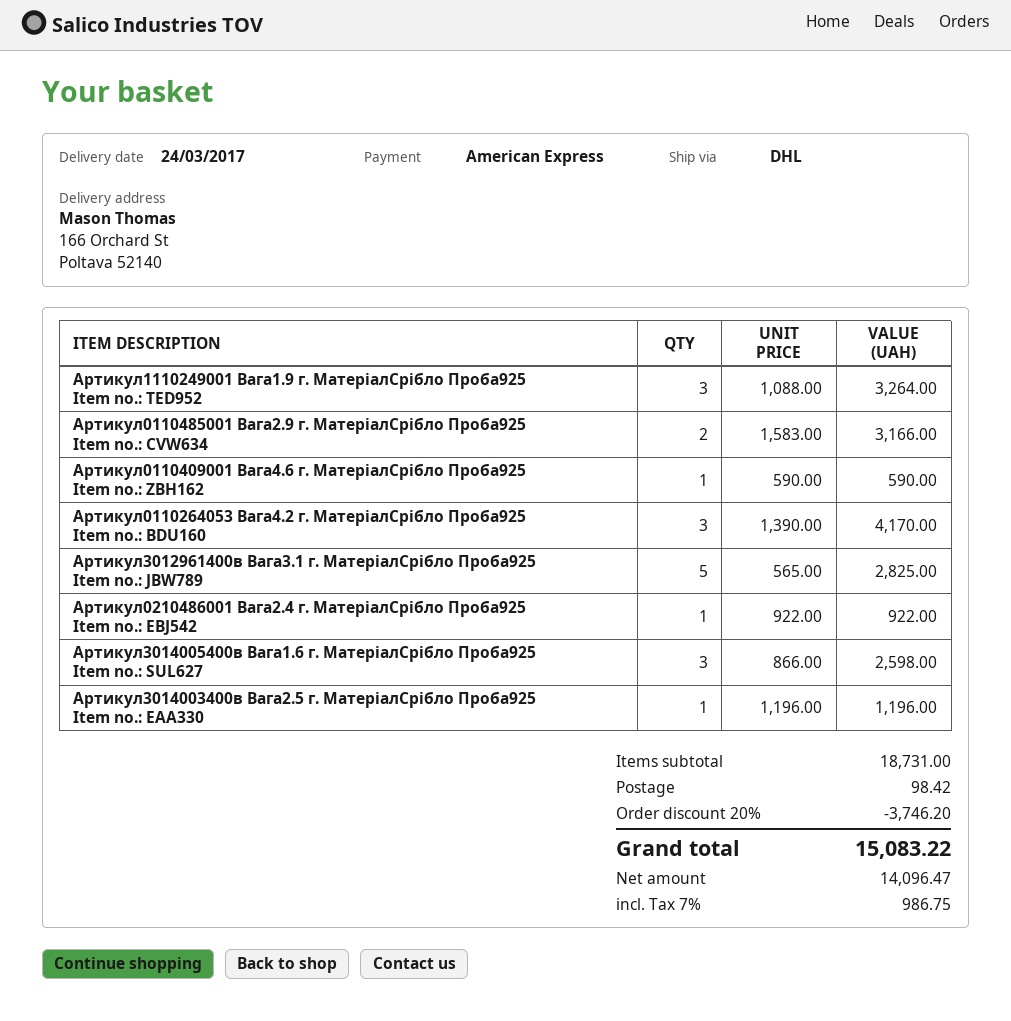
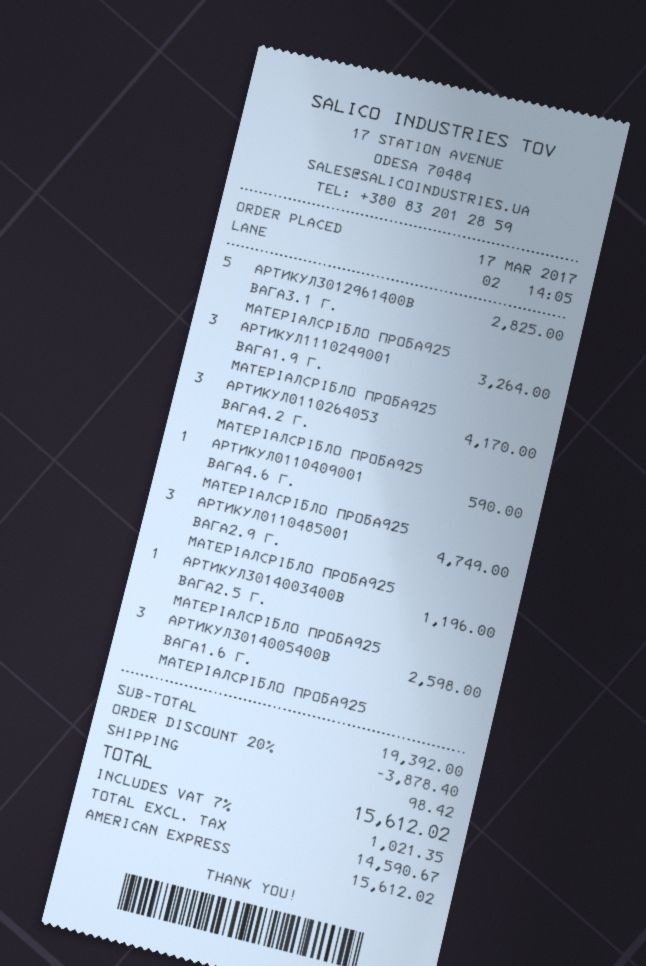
Артикул0110485001 Вага2.9 г. МатеріалCрібло Проба925: 2 for 3166.00 -> 3 for 4749.00
Артикул0210486001 Вага2.4 г. МатеріалCрібло Проба925: 1 for 922.00 -> none
subtotal: 18731.00 -> 19392.00
discount: 20% = 3746.20 -> 20% = 3878.40
net: 14096.47 -> 14590.67
tax: 7% = 986.75 -> 7% = 1021.35
total: 15083.22 -> 15612.02

